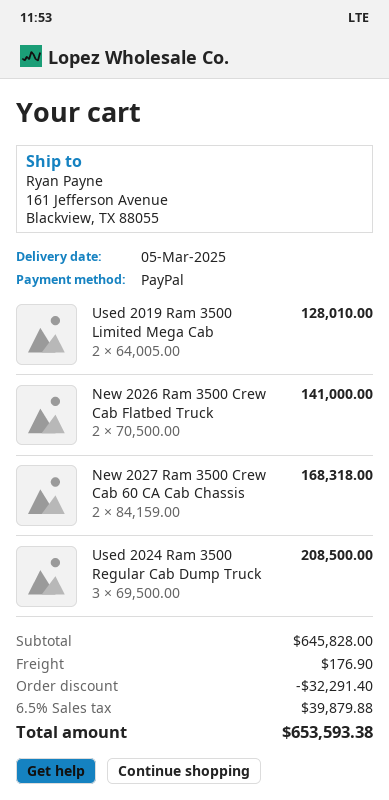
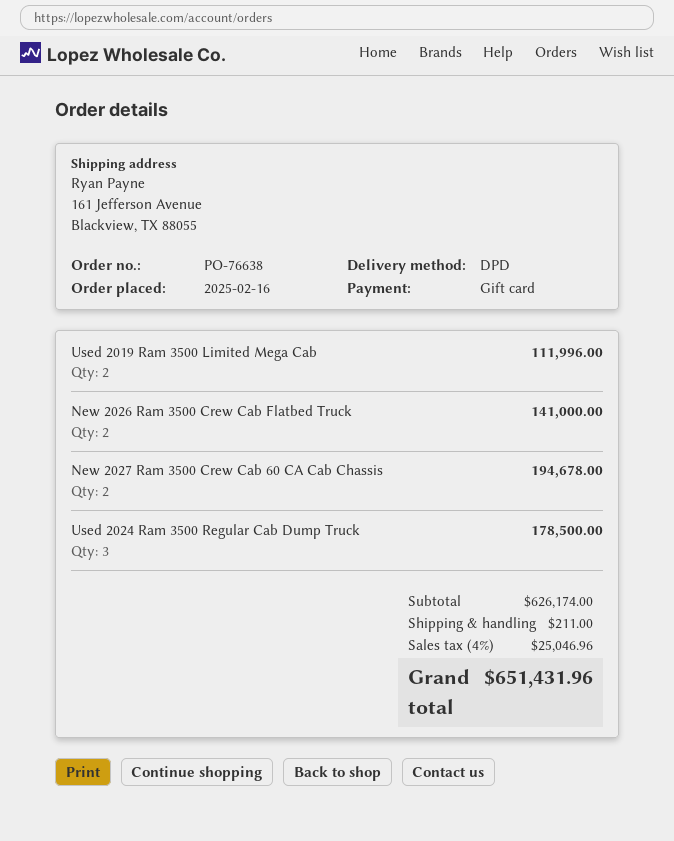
payment method: PayPal -> gift card
Used 2019 Ram 3500 Limited Mega Cab: 2 for 128010.00 -> 2 for 111996.00
New 2027 Ram 3500 Crew Cab 60 CA Cab Chassis: 2 for 168318.00 -> 2 for 194678.00
Used 2024 Ram 3500 Regular Cab Dump Truck: 3 for 208500.00 -> 3 for 178500.00
subtotal: 645828.00 -> 626174.00
discount: 32291.40 -> none
shipping: 176.90 -> 211.00
tax: 6.5% = 39879.88 -> 4% = 25046.96
total: 653593.38 -> 651431.96

